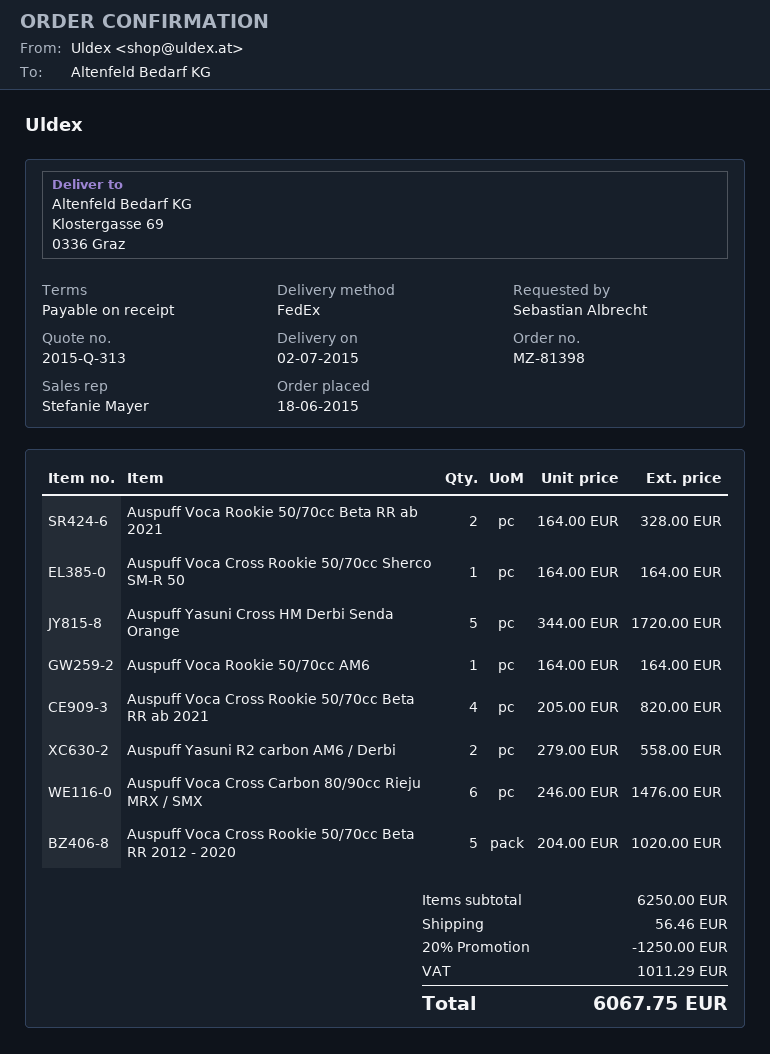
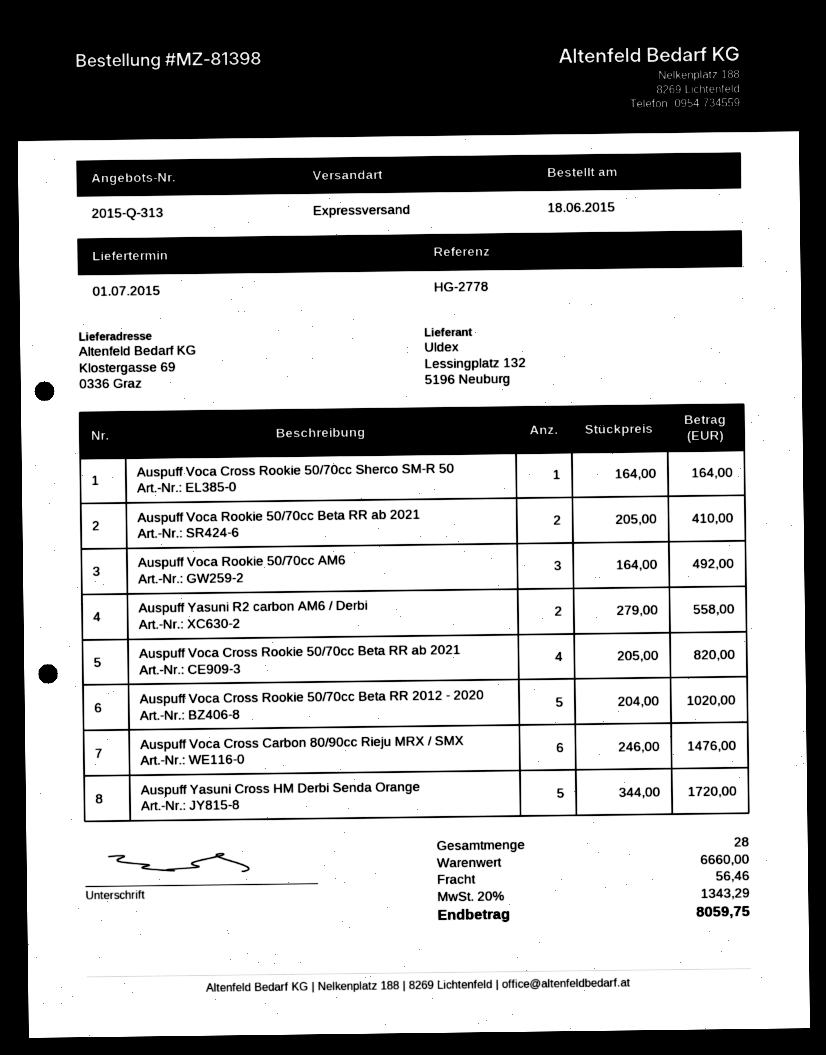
delivery date: 2015-07-02 -> 2015-07-01
shipping method: FedEx -> express
Auspuff Voca Rookie 50/70cc Beta RR ab 2021: 2 x 164.00 = 328.00 -> 2 x 205.00 = 410.00
Auspuff Voca Rookie 50/70cc AM6: 1 x 164.00 = 164.00 -> 3 x 164.00 = 492.00
subtotal: 6250.00 -> 6660.00
discount: 20% = 1250.00 -> none
tax: 1011.29 -> 1343.29
total: 6067.75 -> 8059.75

